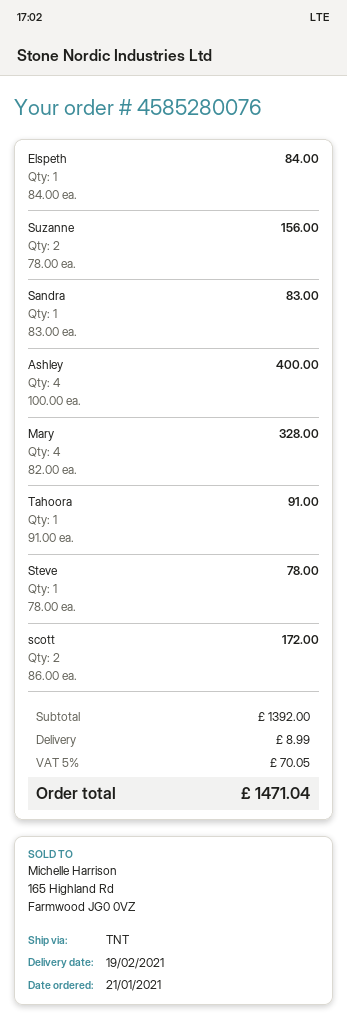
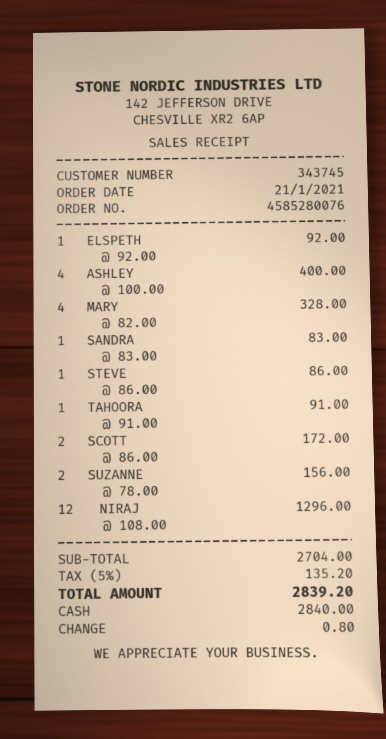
Elspeth: 1 x 84.00 = 84.00 -> 1 x 92.00 = 92.00
Steve: 1 x 78.00 = 78.00 -> 1 x 86.00 = 86.00
NIRAJ: none -> 12 x 108.00 = 1296.00
subtotal: 1392.00 -> 2704.00
shipping: 8.99 -> none
tax: 5% = 70.05 -> 5% = 135.20
total: 1471.04 -> 2839.20

